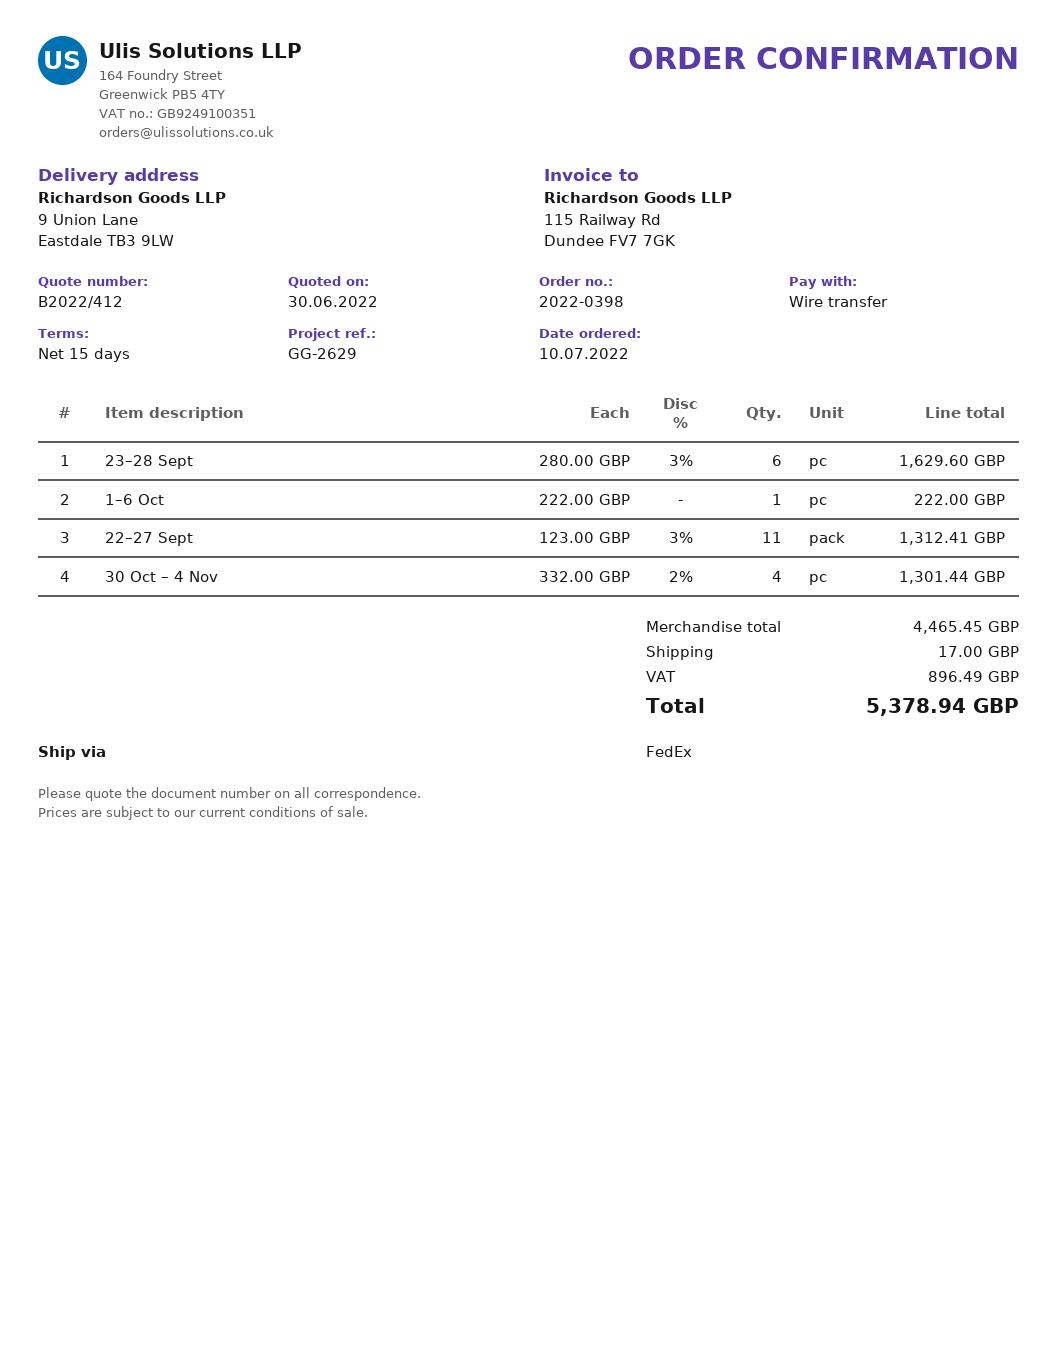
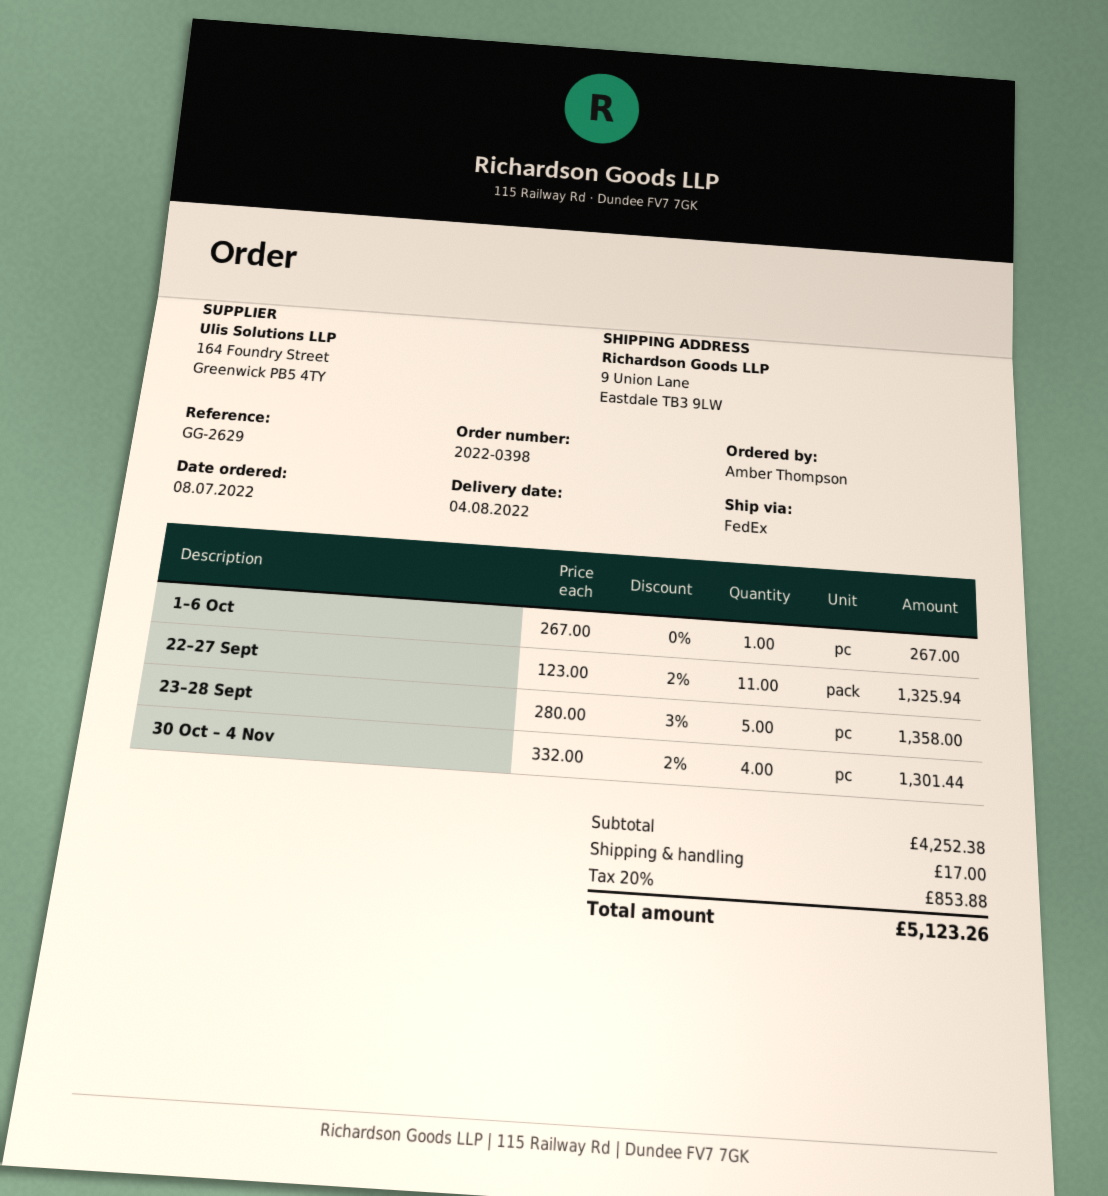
order date: 2022-07-10 -> 2022-07-08
23–28 Sept: 6 x 280.00 - 3% = 1629.60 -> 5 x 280.00 - 3% = 1358.00
1–6 Oct: 1 x 222.00 = 222.00 -> 1 x 267.00 = 267.00
22–27 Sept: 11 x 123.00 - 3% = 1312.41 -> 11 x 123.00 - 2% = 1325.94
subtotal: 4465.45 -> 4252.38
tax: 896.49 -> 853.88
total: 5378.94 -> 5123.26

